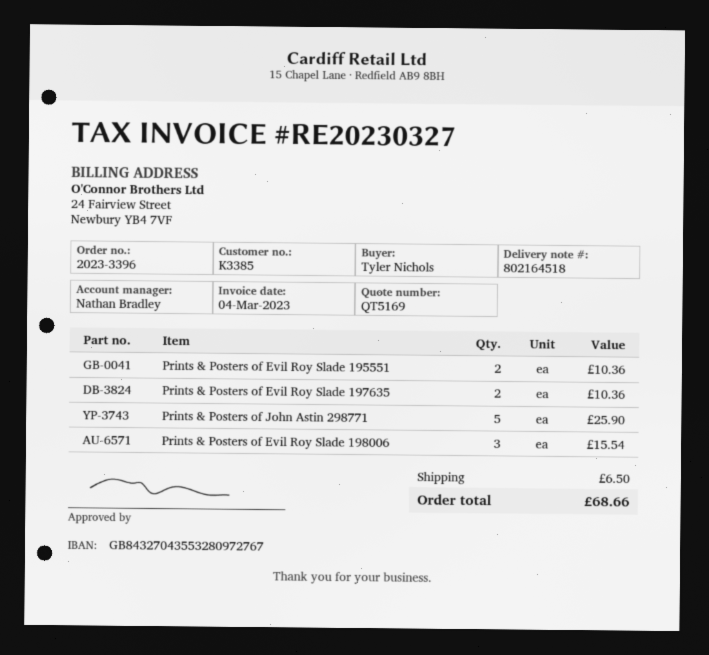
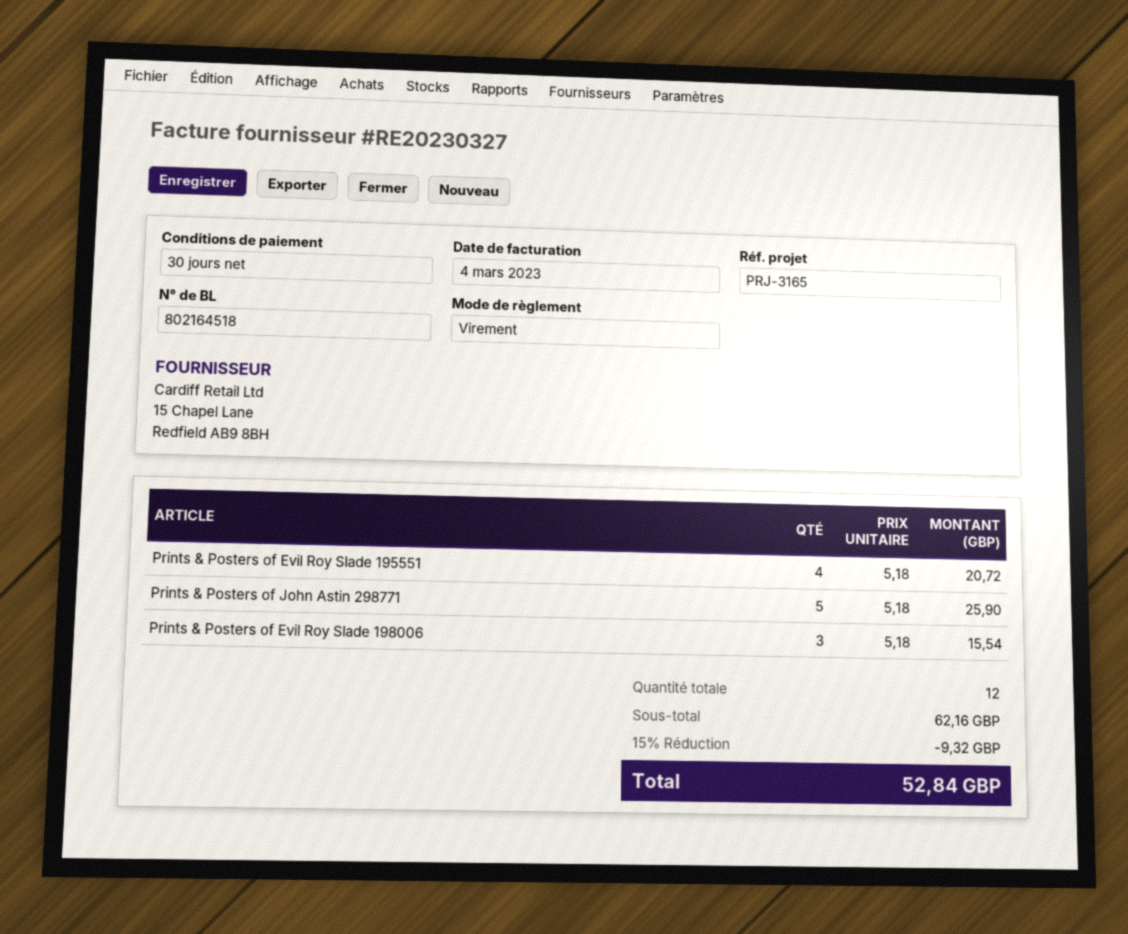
Prints & Posters of Evil Roy Slade 195551: 2 for 10.36 -> 4 for 20.72
Prints & Posters of Evil Roy Slade 197635: 2 for 10.36 -> none
discount: none -> 15% = 9.32
shipping: 6.50 -> none
total: 68.66 -> 52.84

